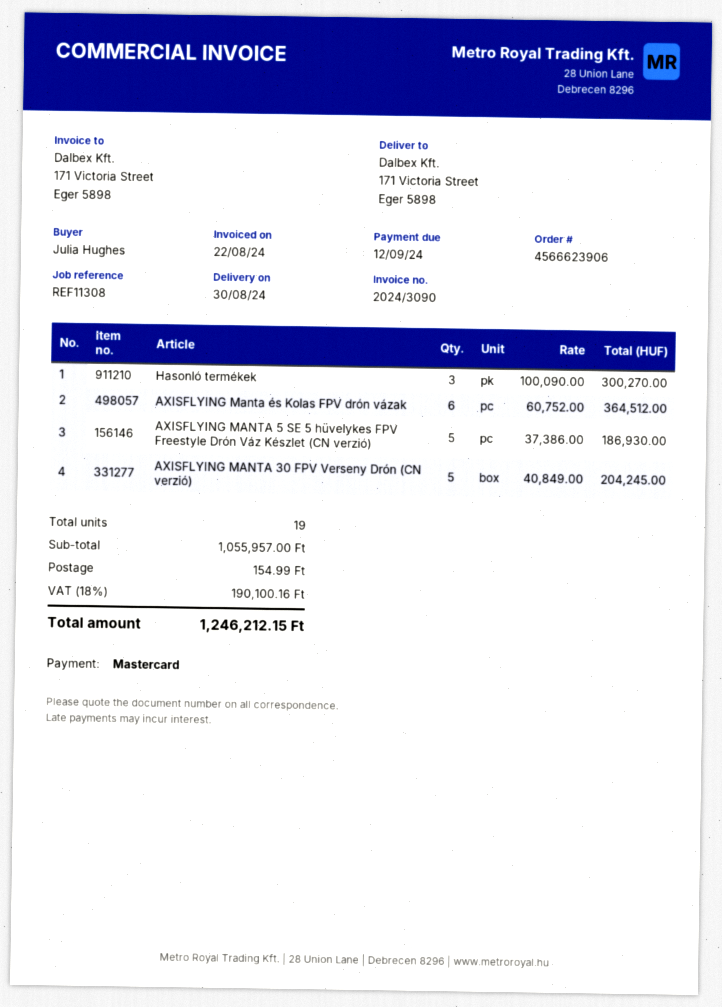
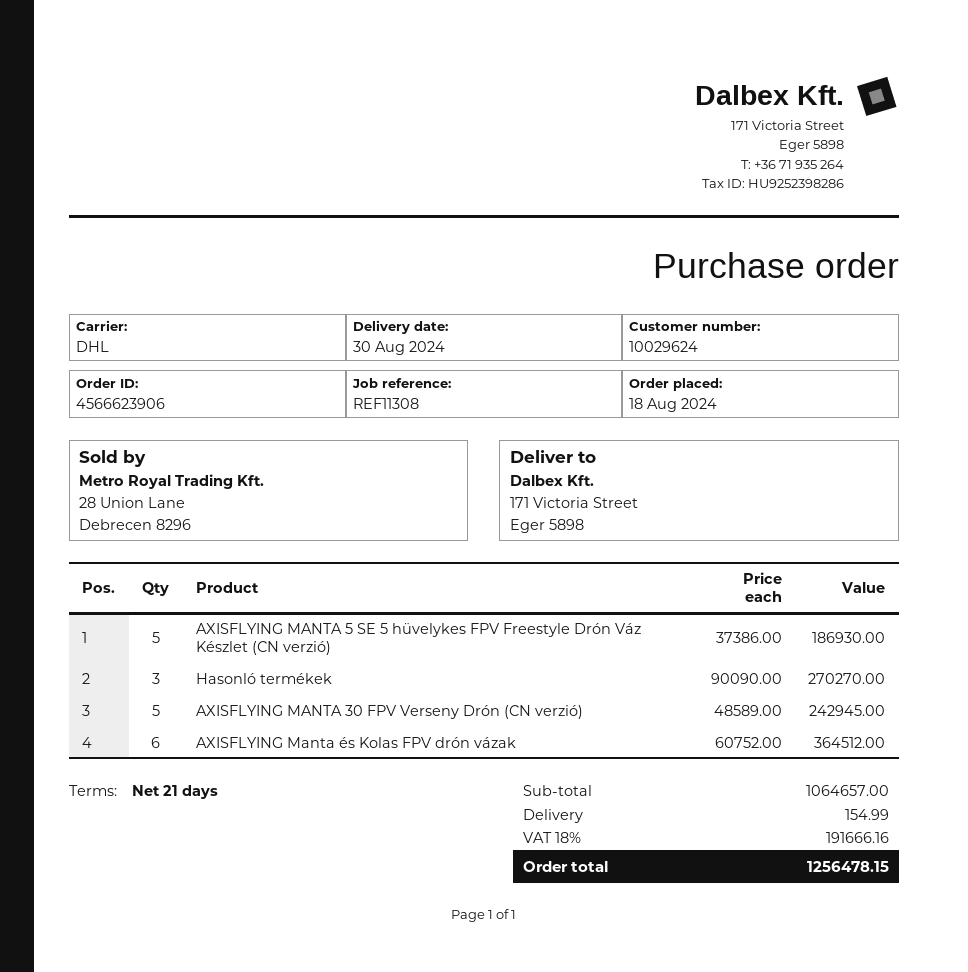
Hasonló termékek: 3 x 100090.00 = 300270.00 -> 3 x 90090.00 = 270270.00
AXISFLYING MANTA 30 FPV Verseny Drón (CN verzió): 5 x 40849.00 = 204245.00 -> 5 x 48589.00 = 242945.00
subtotal: 1055957.00 -> 1064657.00
tax: 18% = 190100.16 -> 18% = 191666.16
total: 1246212.15 -> 1256478.15

